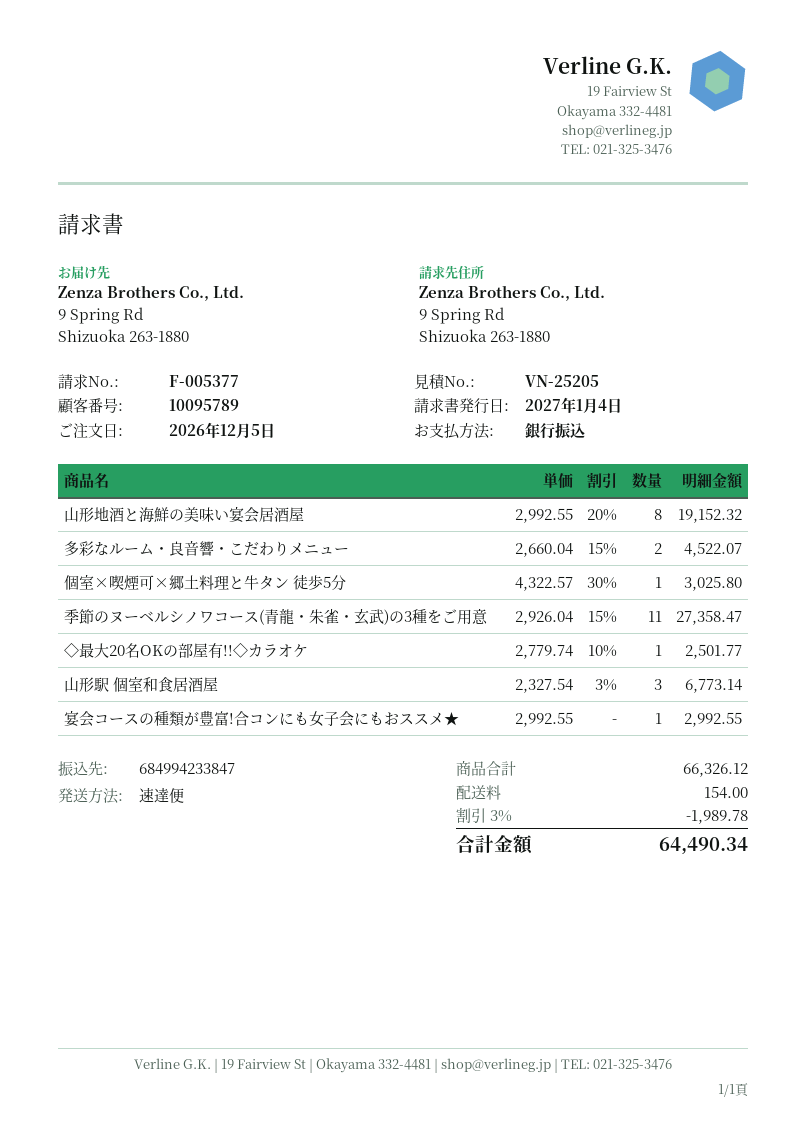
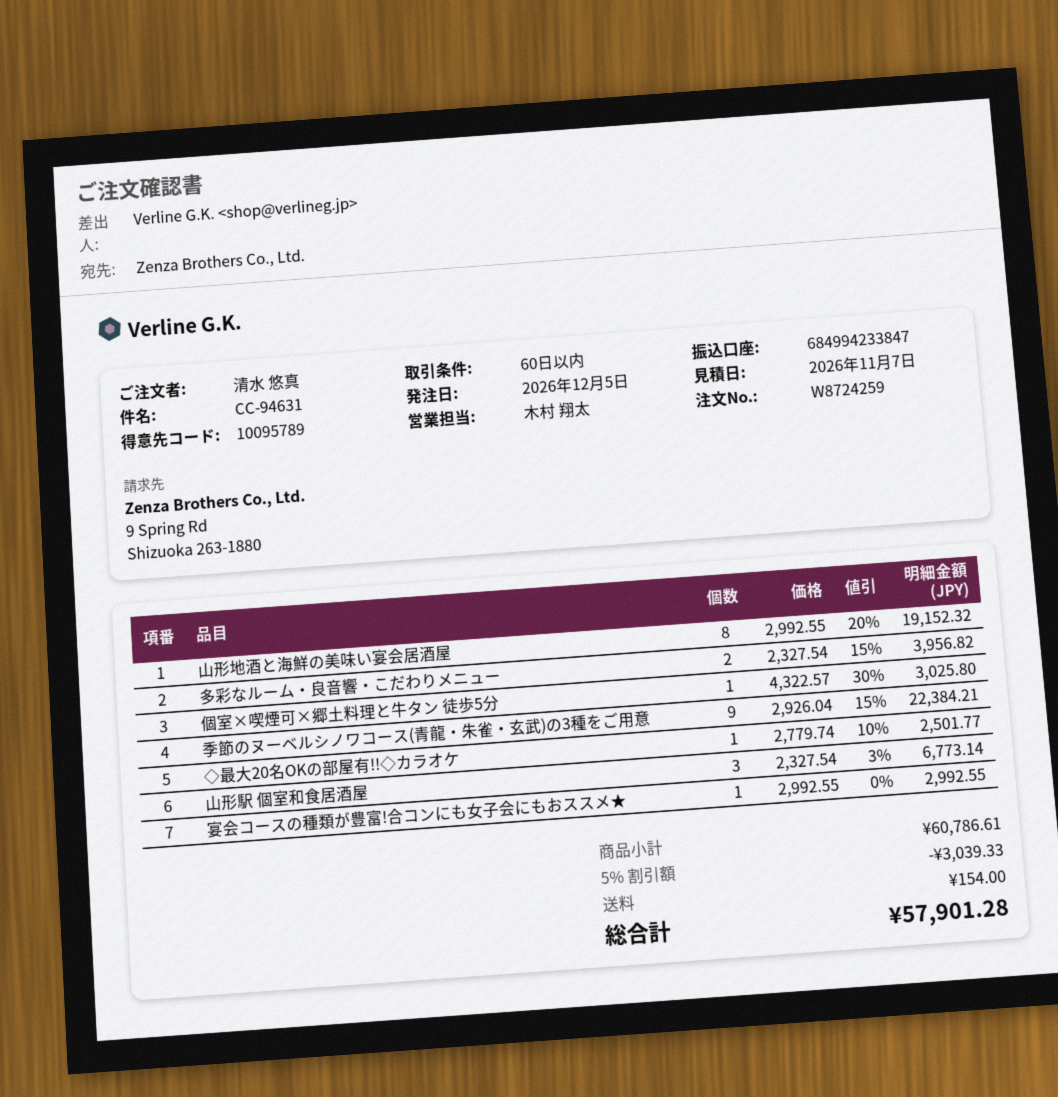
多彩なルーム・良音響・こだわりメニュー: 2 x 2660.04 - 15% = 4522.07 -> 2 x 2327.54 - 15% = 3956.82
季節のヌーベルシノワコース(青龍・朱雀・玄武)の3種をご用意: 11 x 2926.04 - 15% = 27358.47 -> 9 x 2926.04 - 15% = 22384.21
subtotal: 66326.12 -> 60786.61
discount: 3% = 1989.78 -> 5% = 3039.33
total: 64490.34 -> 57901.28

